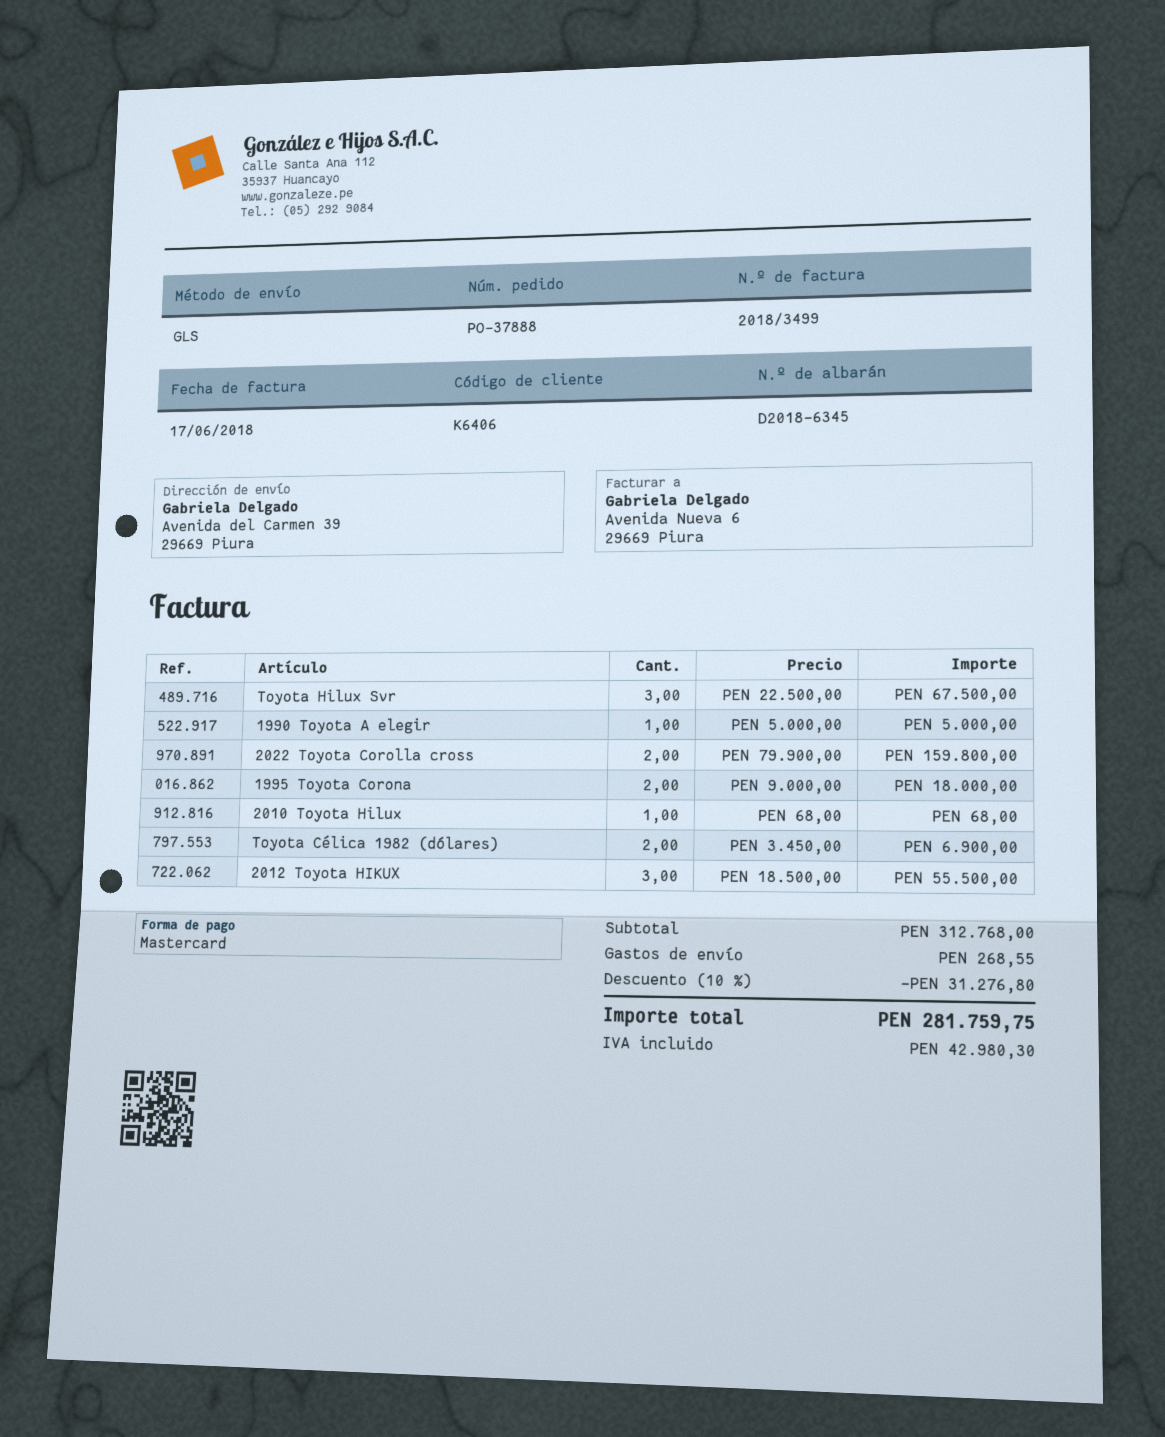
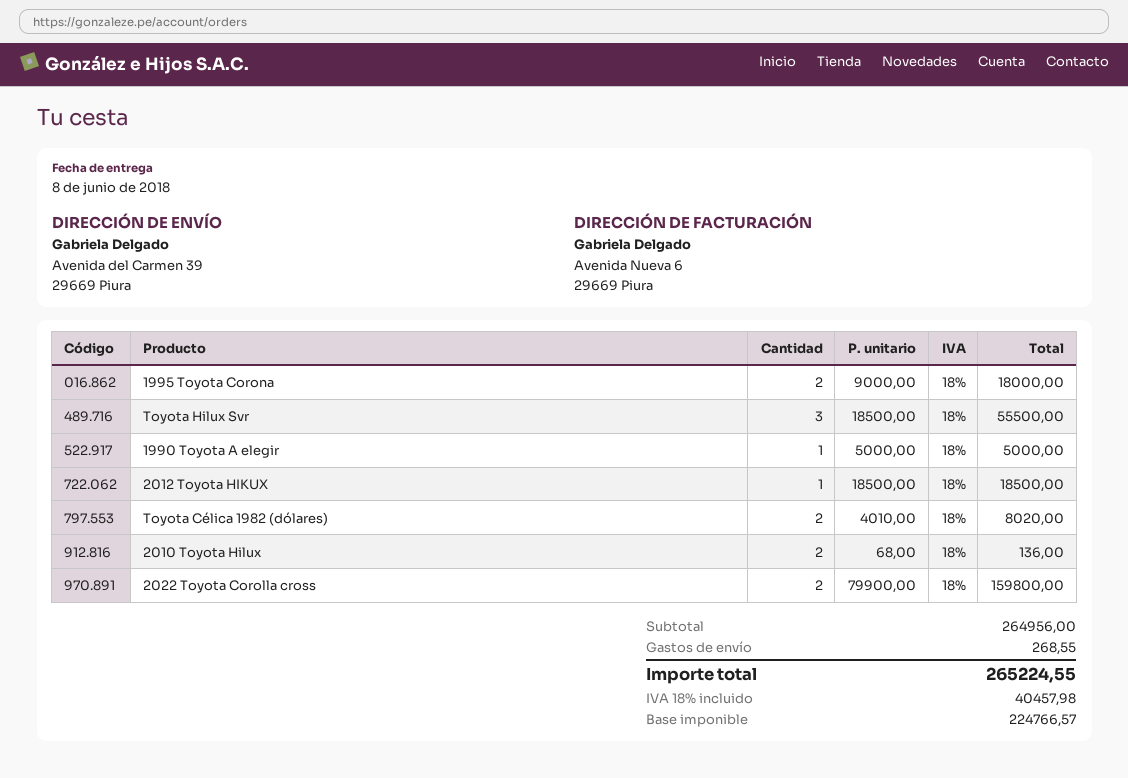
Toyota Hilux Svr: 3 x 22500.00 = 67500.00 -> 3 x 18500.00 = 55500.00
2010 Toyota Hilux: 1 x 68.00 = 68.00 -> 2 x 68.00 = 136.00
Toyota Célica 1982 (dólares): 2 x 3450.00 = 6900.00 -> 2 x 4010.00 = 8020.00
2012 Toyota HIKUX: 3 x 18500.00 = 55500.00 -> 1 x 18500.00 = 18500.00
subtotal: 312768.00 -> 264956.00
discount: 10% = 31276.80 -> none
tax: 42980.30 -> 40457.98
total: 281759.75 -> 265224.55

